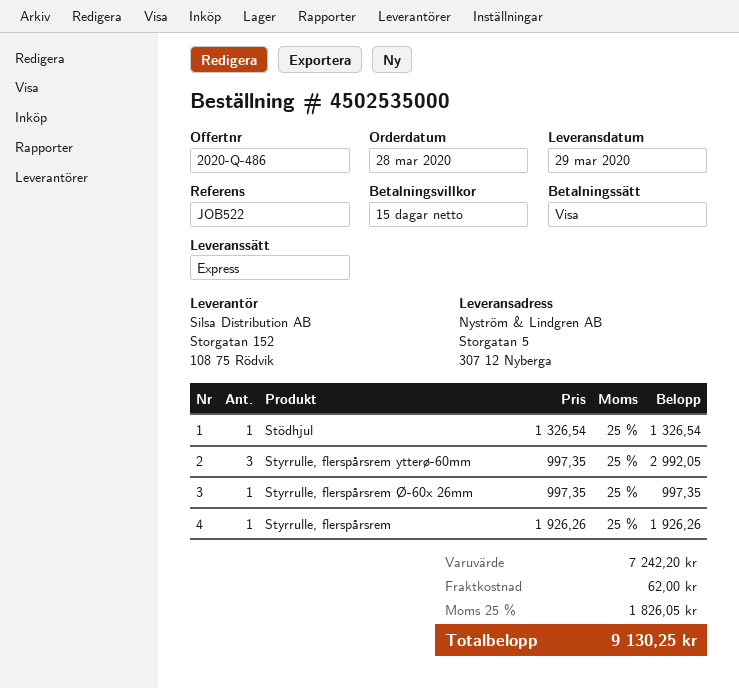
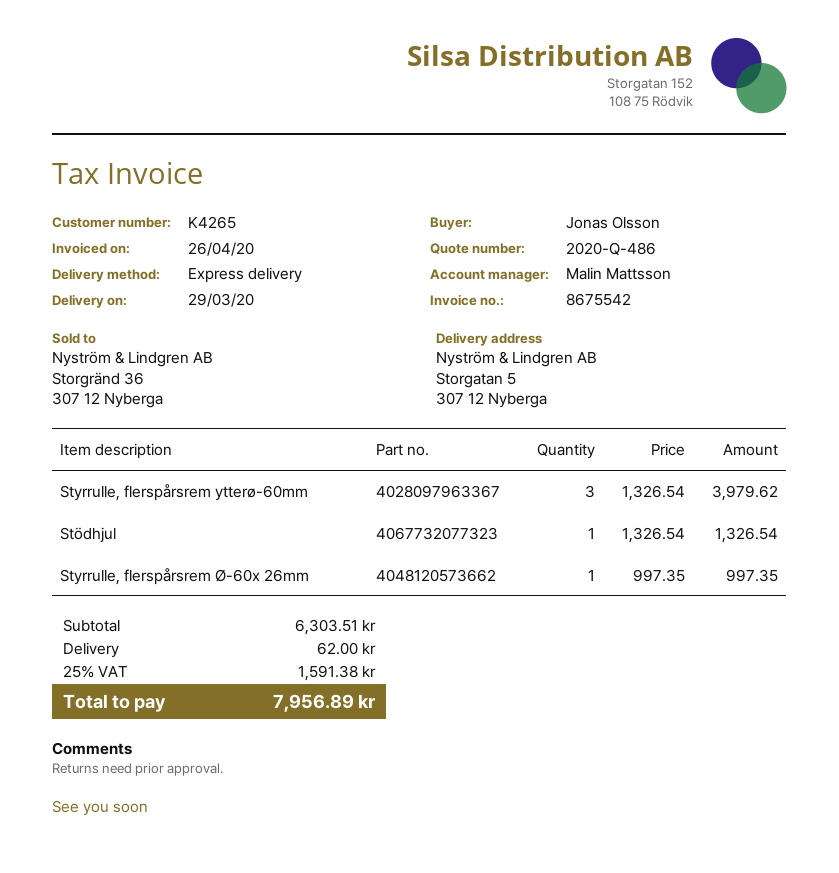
Styrrulle, flerspårsrem ytterø-60mm: 3 x 997.35 = 2992.05 -> 3 x 1326.54 = 3979.62
Styrrulle, flerspårsrem: 1 x 1926.26 = 1926.26 -> none
subtotal: 7242.20 -> 6303.51
tax: 25% = 1826.05 -> 25% = 1591.38
total: 9130.25 -> 7956.89

